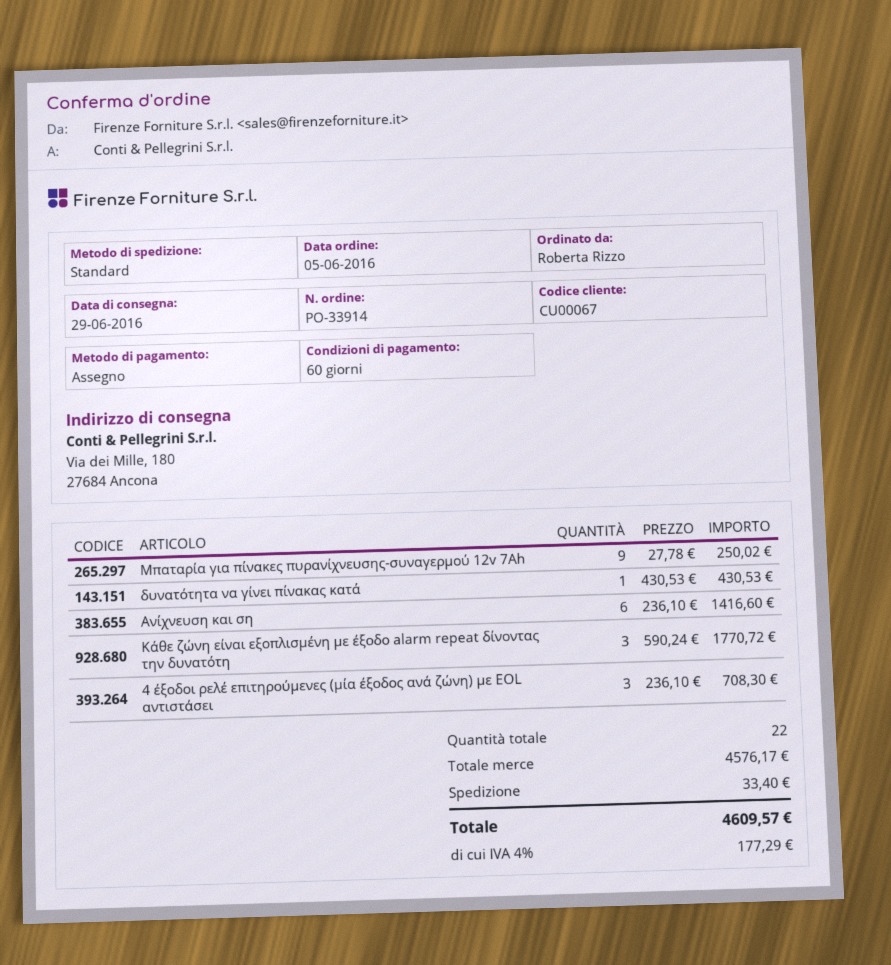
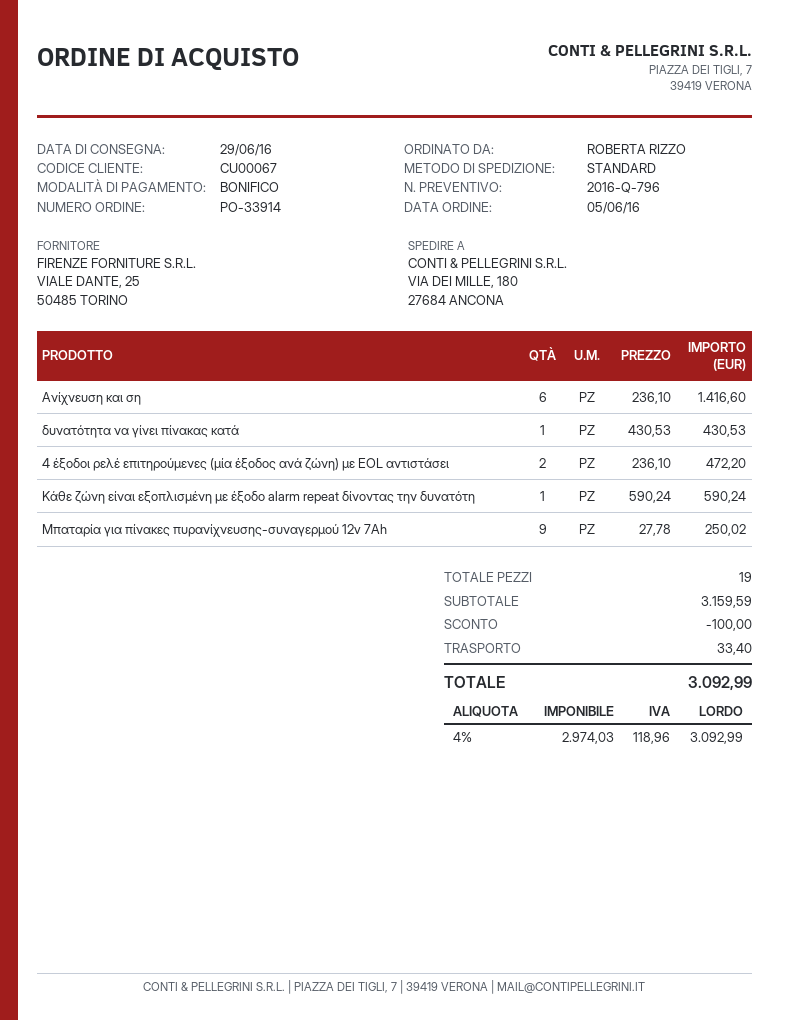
payment method: cheque -> bank transfer
Κάθε ζώνη είναι εξοπλισμένη με έξοδο alarm repeat δίνοντας την δυνατότη: 3 x 590.24 = 1770.72 -> 1 x 590.24 = 590.24
4 έξοδοι ρελέ επιτηρούμενες (μία έξοδος ανά ζώνη) με EOL αντιστάσει: 3 x 236.10 = 708.30 -> 2 x 236.10 = 472.20
total quantity: 22 -> 19
subtotal: 4576.17 -> 3159.59
discount: none -> 100.00
tax: 4% = 177.29 -> 4% = 118.96
total: 4609.57 -> 3092.99

